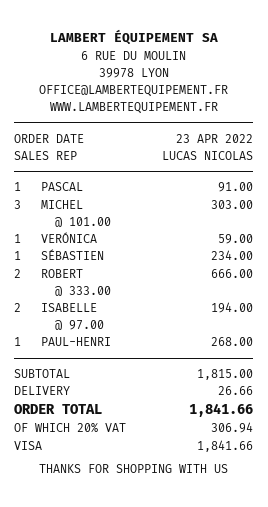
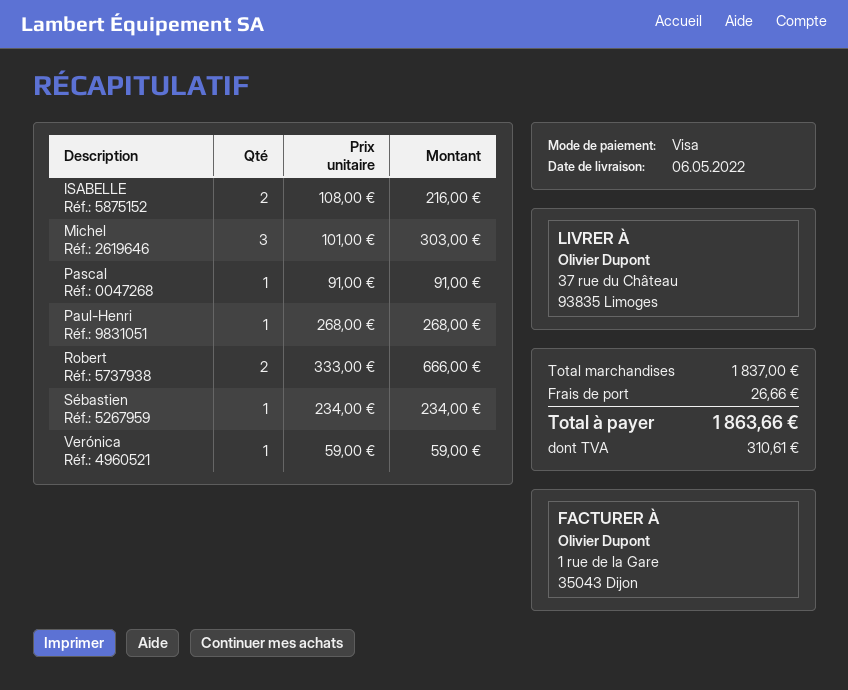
ISABELLE: 2 x 97.00 = 194.00 -> 2 x 108.00 = 216.00
subtotal: 1815.00 -> 1837.00
tax: 306.94 -> 310.61
total: 1841.66 -> 1863.66

